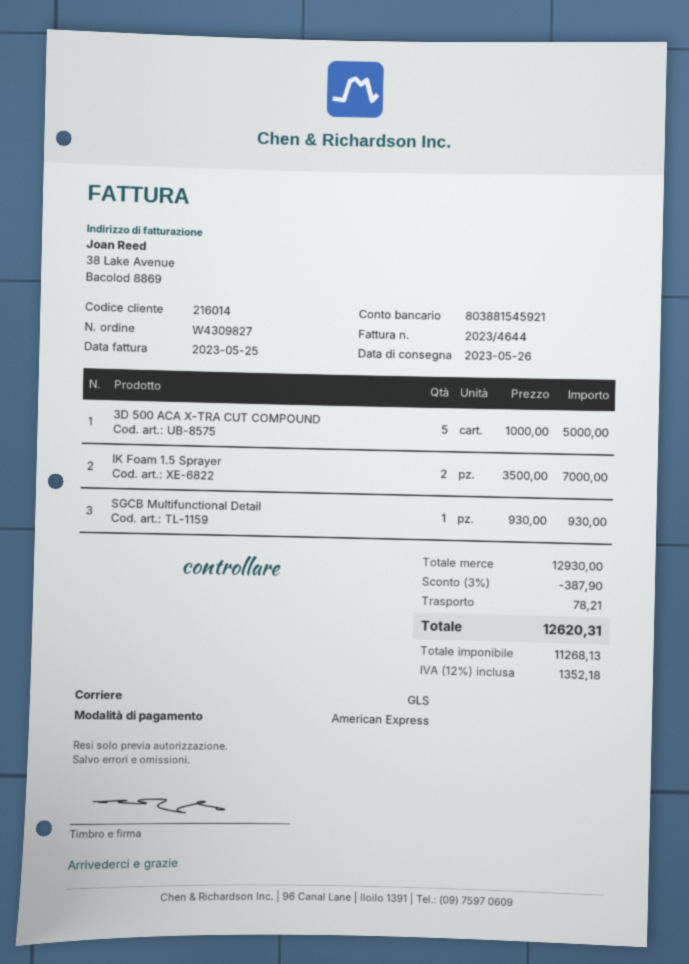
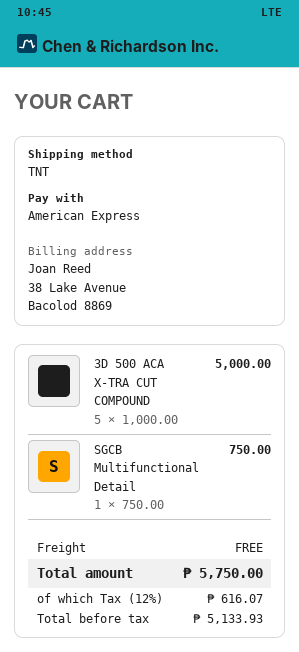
shipping method: GLS -> TNT
IK Foam 1.5 Sprayer: 2 x 3500.00 = 7000.00 -> none
SGCB Multifunctional Detail: 1 x 930.00 = 930.00 -> 1 x 750.00 = 750.00
discount: 3% = 387.90 -> none
shipping: 78.21 -> 0.00
net: 11268.13 -> 5133.93
tax: 12% = 1352.18 -> 12% = 616.07
total: 12620.31 -> 5750.00

